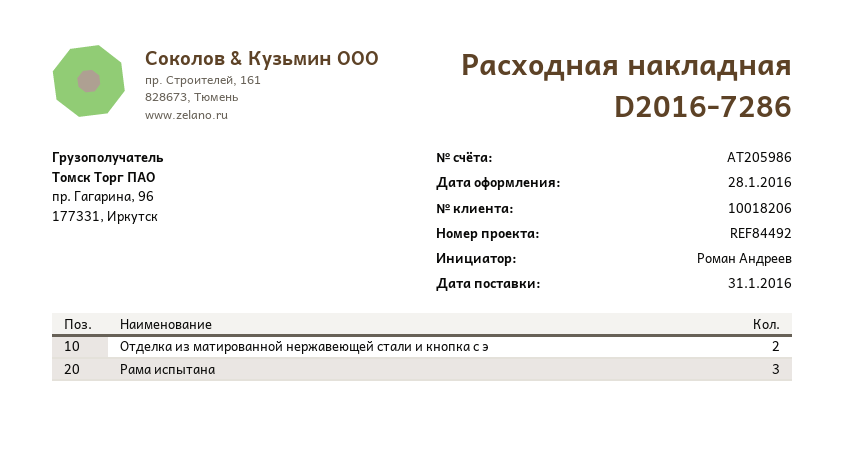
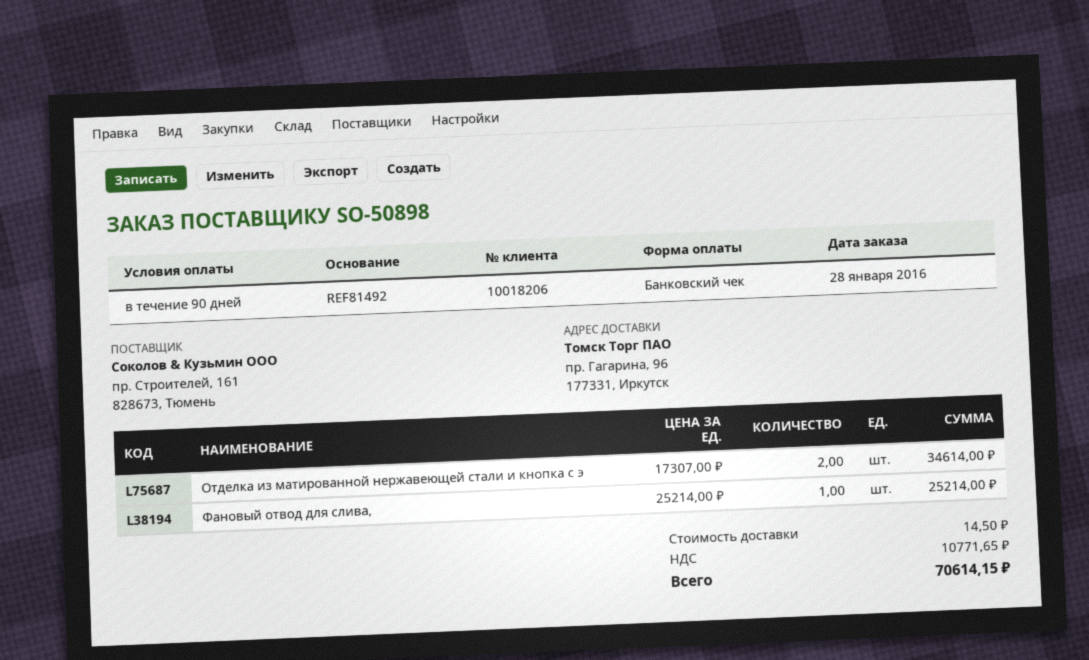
reference: REF84492 -> REF81492
Рама испытана: 3 -> none
Фановый отвод для слива,: none -> 1

